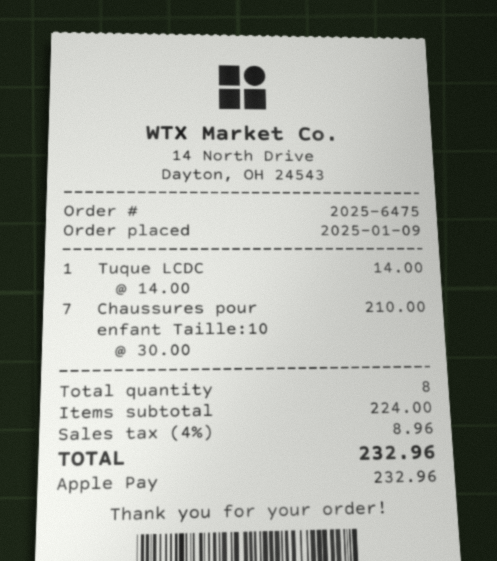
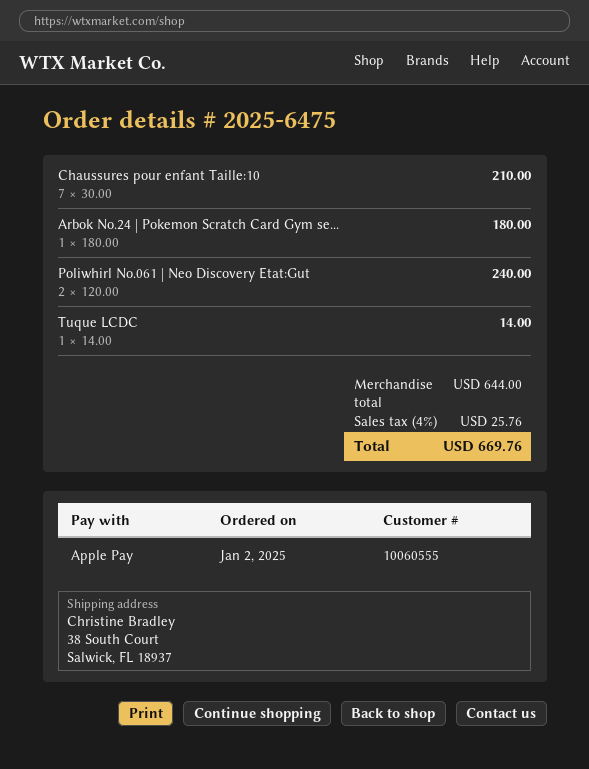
order date: 2025-01-09 -> 2025-01-02
Arbok No.24 | Pokemon Scratch Card Gym se...: none -> 1 x 180.00 = 180.00
Poliwhirl No.061 | Neo Discovery Etat:Gut: none -> 2 x 120.00 = 240.00
subtotal: 224.00 -> 644.00
tax: 4% = 8.96 -> 4% = 25.76
total: 232.96 -> 669.76

